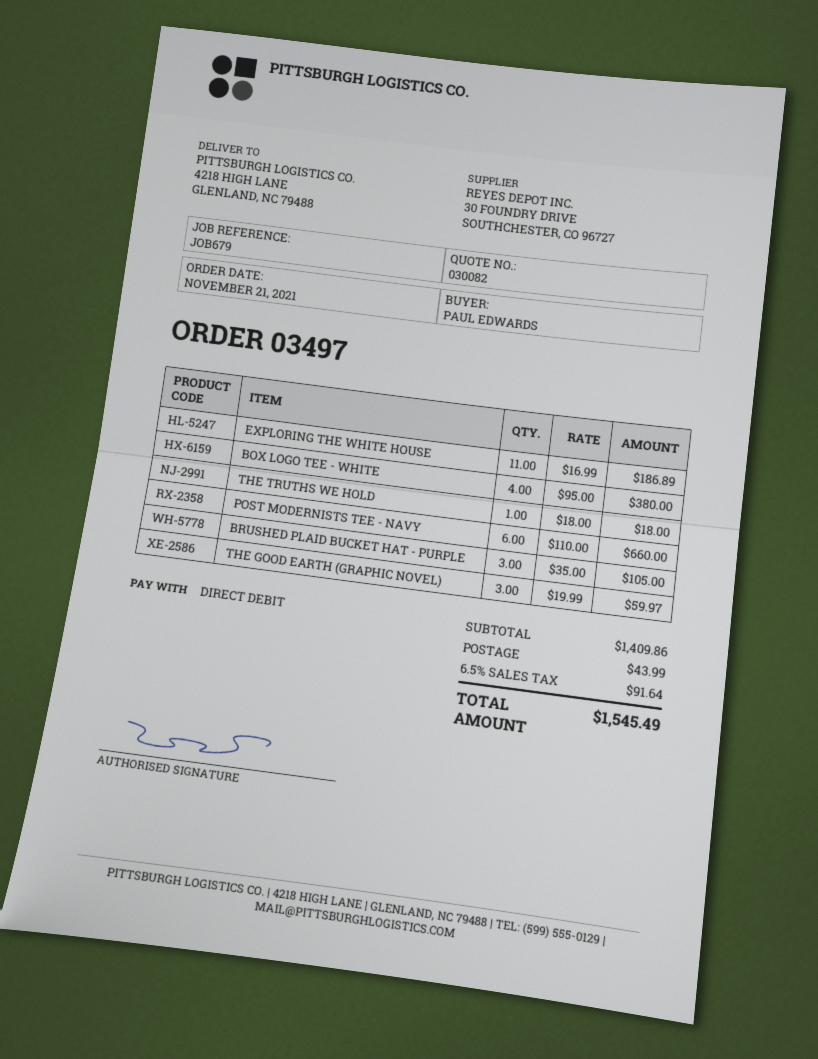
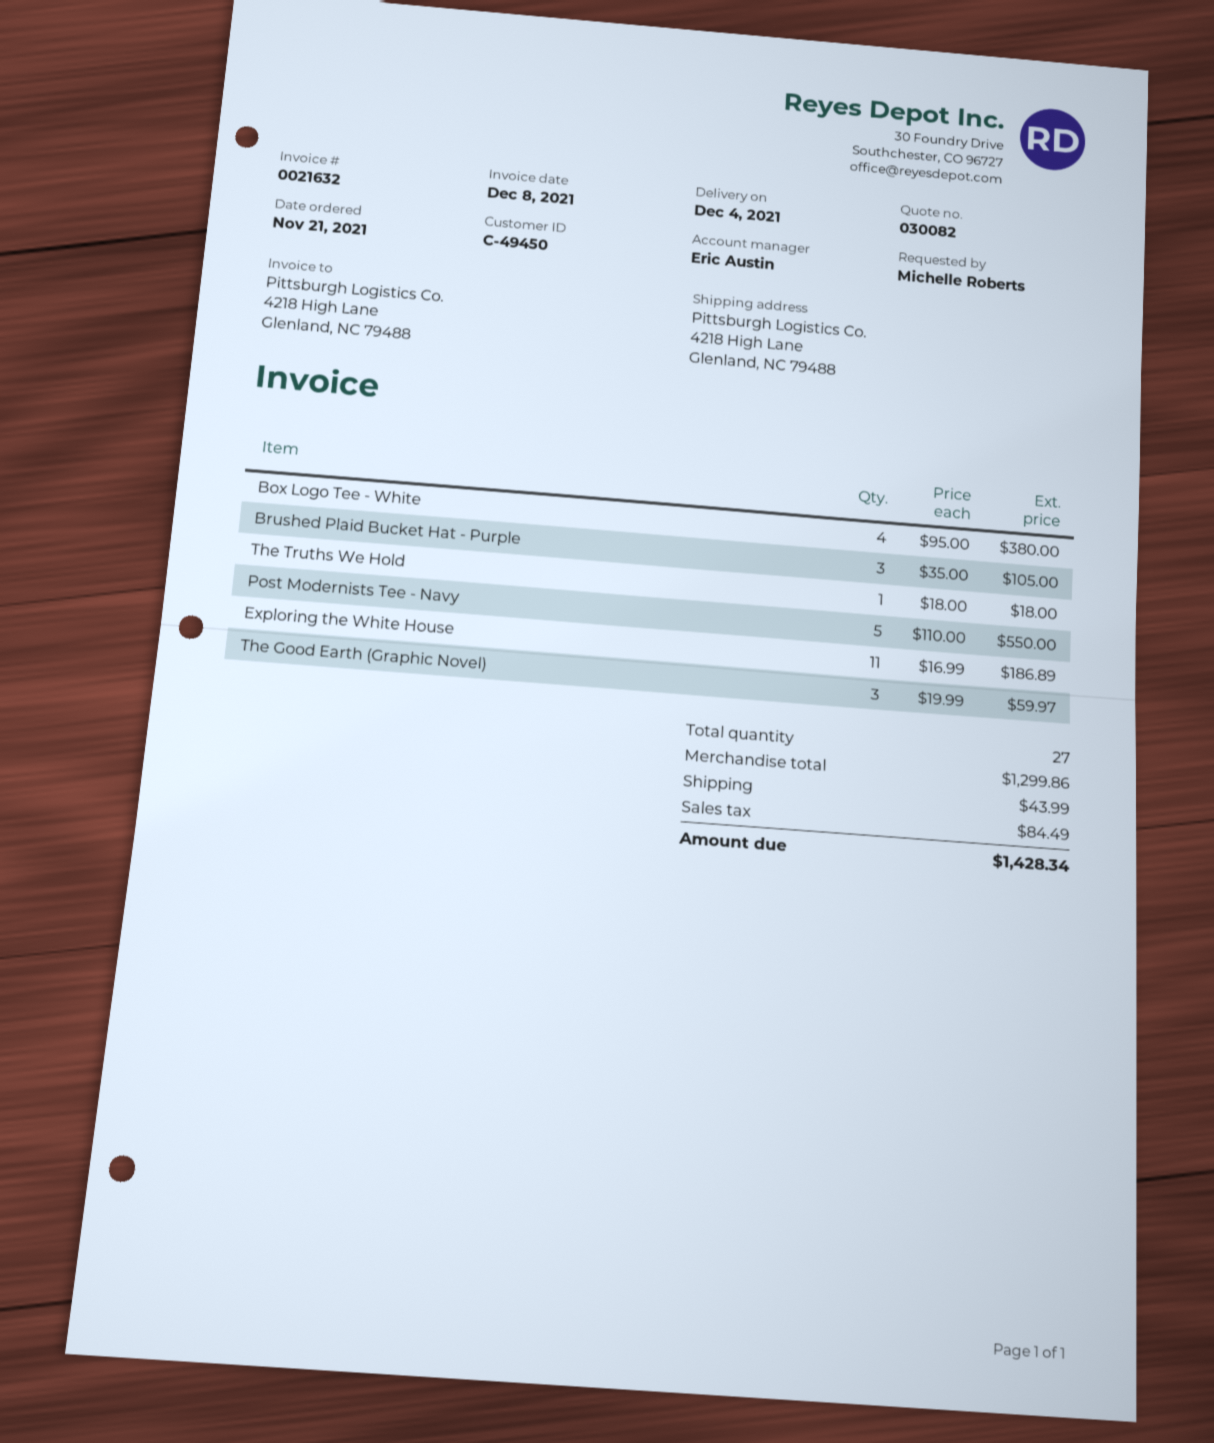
ordered by: PAUL EDWARDS -> Michelle Roberts
POST MODERNISTS TEE - NAVY: 6 x 110.00 = 660.00 -> 5 x 110.00 = 550.00
subtotal: 1409.86 -> 1299.86
tax: 91.64 -> 84.49
total: 1545.49 -> 1428.34

